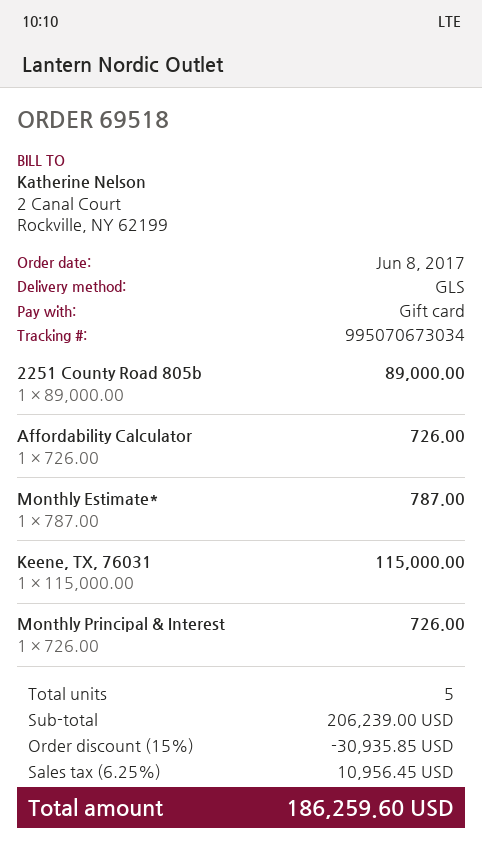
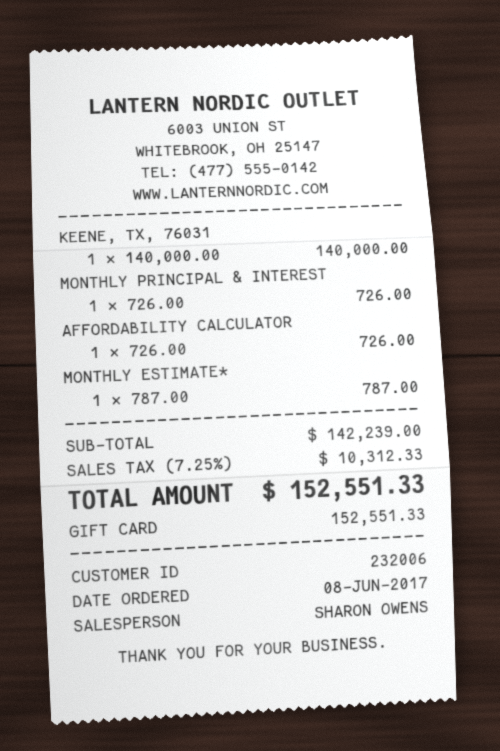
2251 County Road 805b: 1 x 89000.00 = 89000.00 -> none
Keene, TX, 76031: 1 x 115000.00 = 115000.00 -> 1 x 140000.00 = 140000.00
subtotal: 206239.00 -> 142239.00
discount: 15% = 30935.85 -> none
tax: 6.25% = 10956.45 -> 7.25% = 10312.33
total: 186259.60 -> 152551.33

